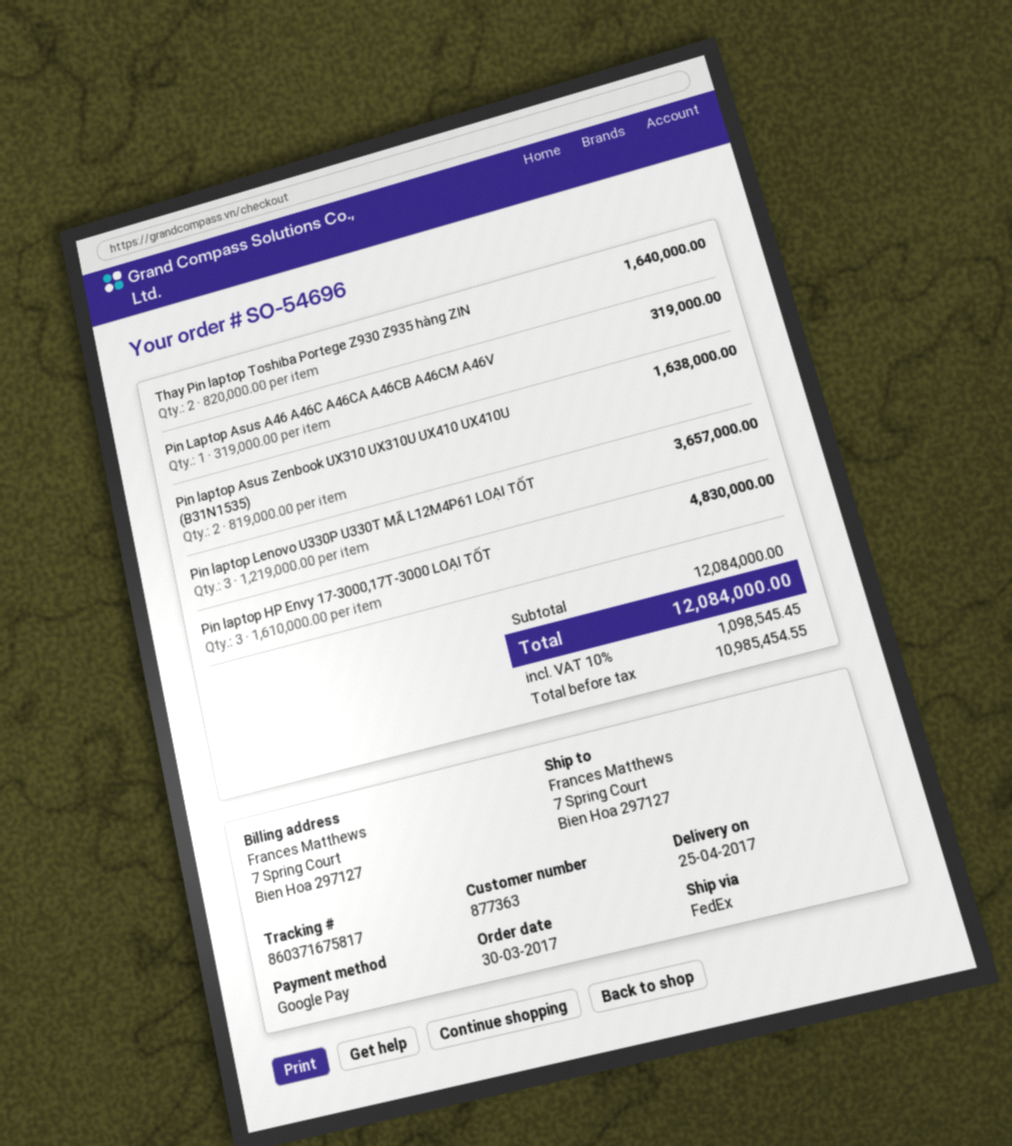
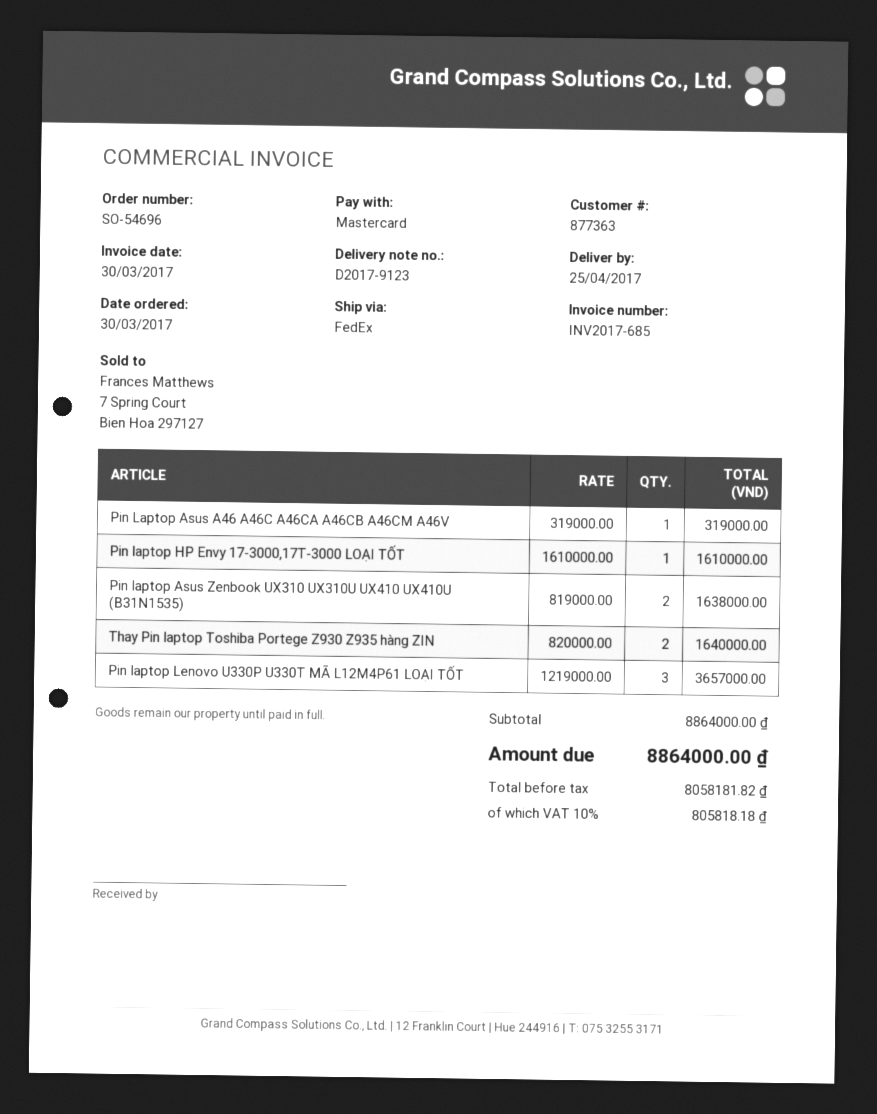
payment method: Google Pay -> Mastercard
Pin laptop HP Envy 17-3000,17T-3000 LOẠI TỐT: 3 x 1610000.00 = 4830000.00 -> 1 x 1610000.00 = 1610000.00
subtotal: 12084000.00 -> 8864000.00
net: 10985454.55 -> 8058181.82
tax: 10% = 1098545.45 -> 10% = 805818.18
total: 12084000.00 -> 8864000.00

